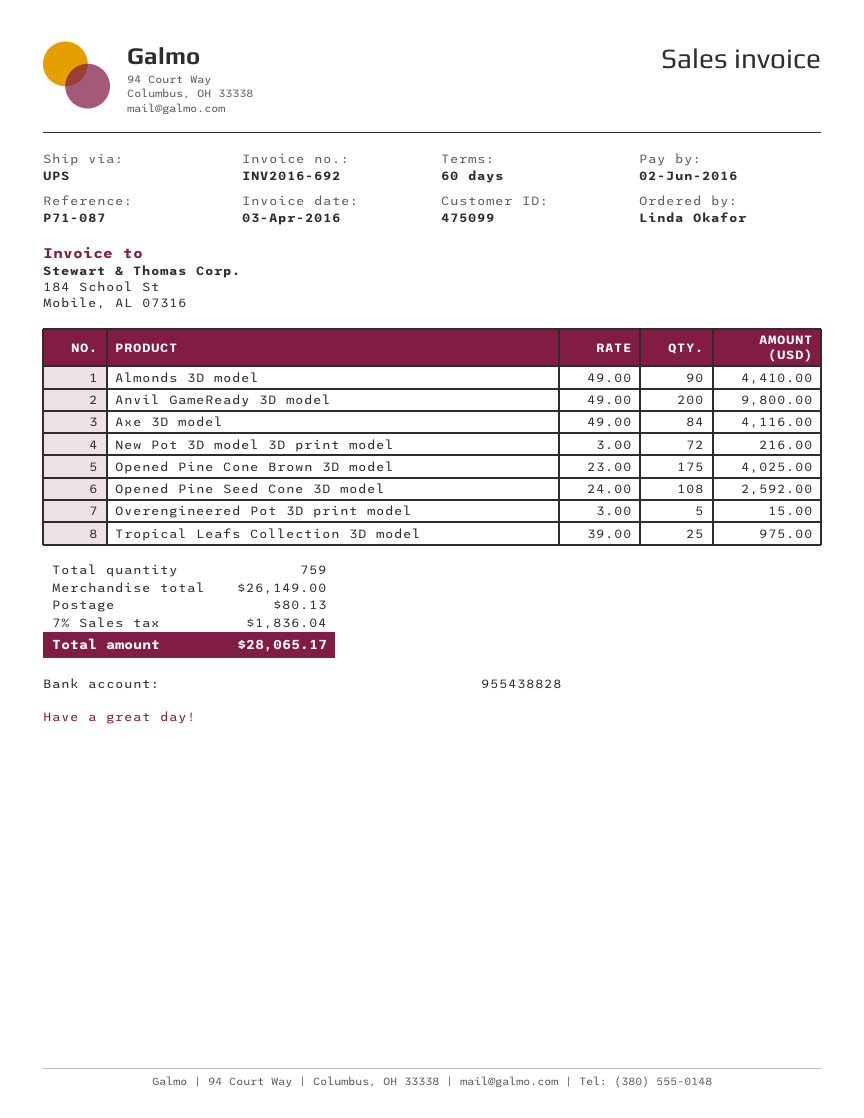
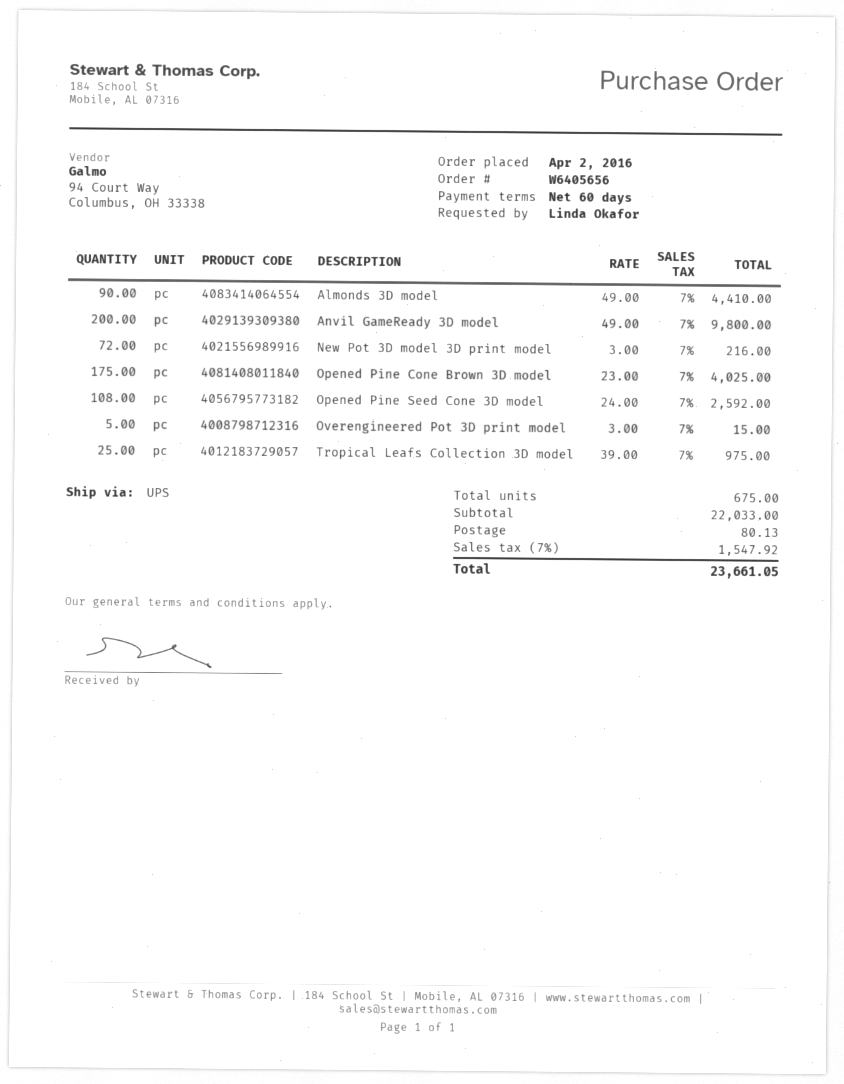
Axe 3D model: 84 x 49.00 = 4116.00 -> none
total quantity: 759 -> 675
subtotal: 26149.00 -> 22033.00
tax: 7% = 1836.04 -> 7% = 1547.92
total: 28065.17 -> 23661.05

